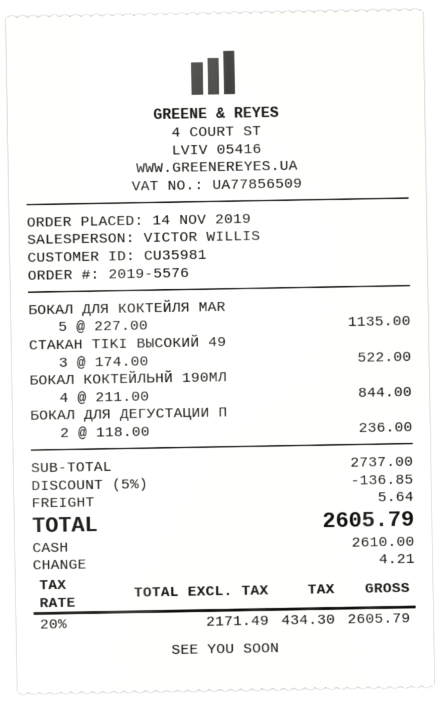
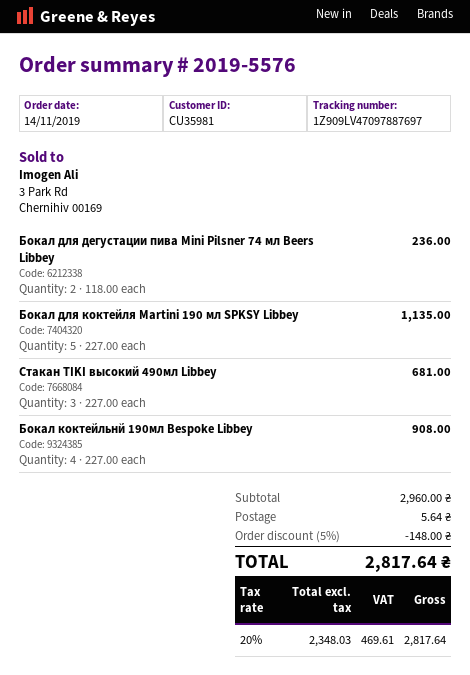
СТАКАН TIKI ВЫСОКИЙ 49: 3 x 174.00 = 522.00 -> 3 x 227.00 = 681.00
БОКАЛ КОКТЕЙЛЬНЙ 190МЛ: 4 x 211.00 = 844.00 -> 4 x 227.00 = 908.00
subtotal: 2737.00 -> 2960.00
discount: 5% = 136.85 -> 5% = 148.00
net: 2171.49 -> 2348.03
tax: 20% = 434.30 -> 20% = 469.61
total: 2605.79 -> 2817.64

